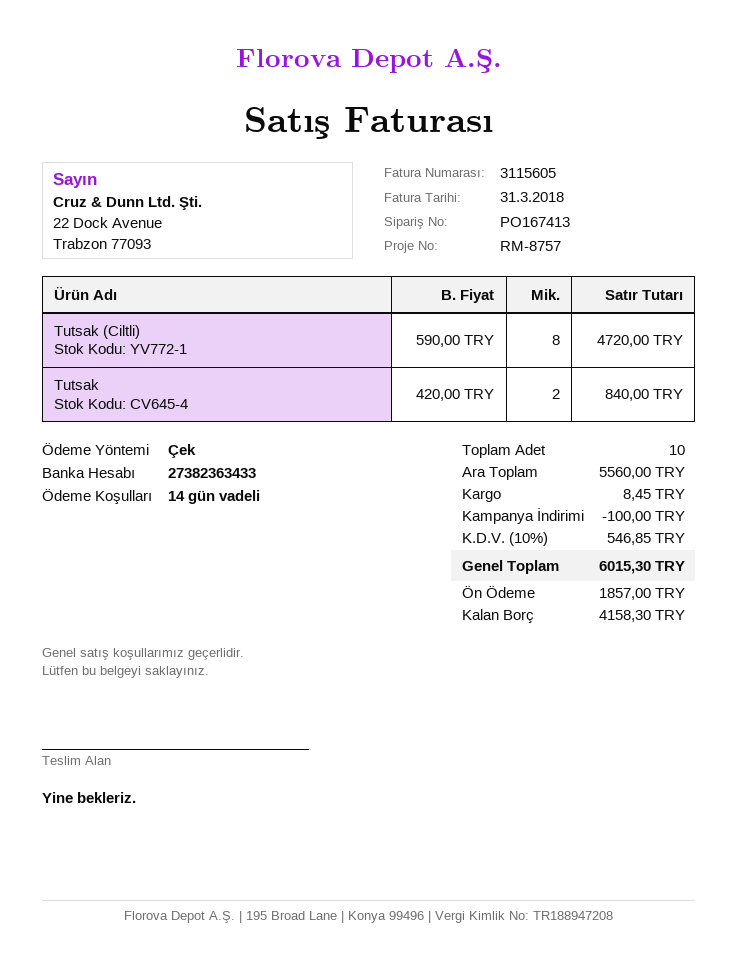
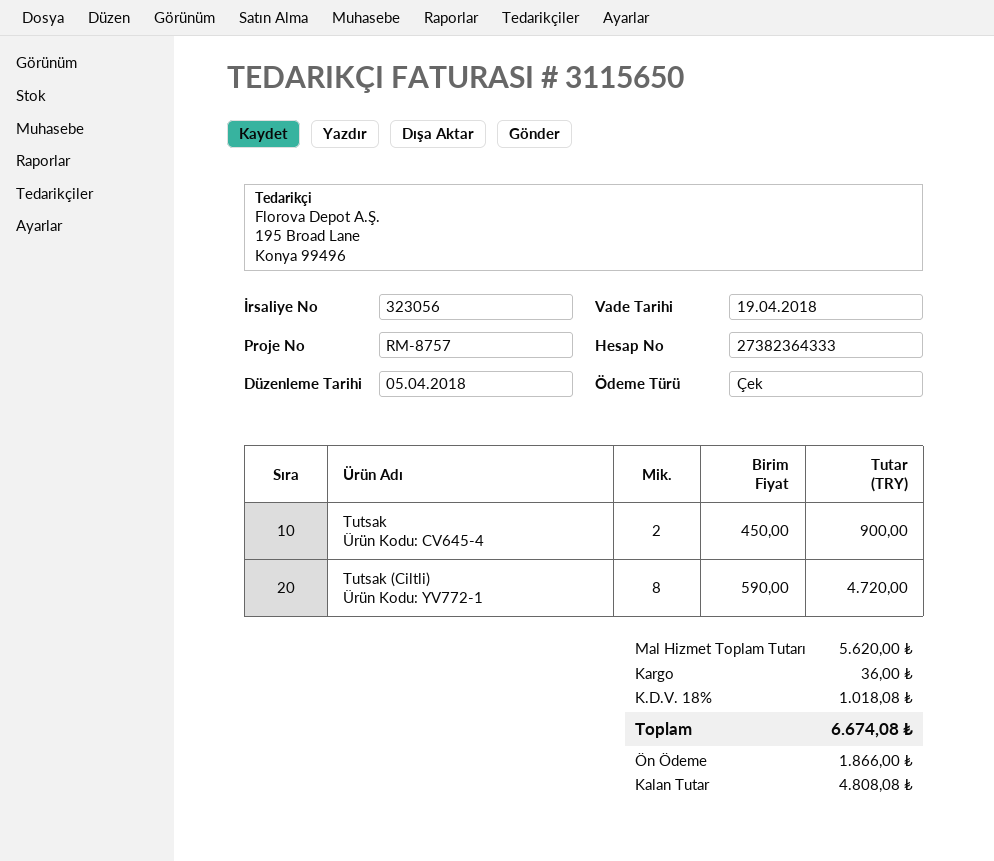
invoice number: 3115605 -> 3115650
invoice date: 2018-03-31 -> 2018-04-05
bank account: 27382363433 -> 27382364333
Tutsak: 2 x 420.00 = 840.00 -> 2 x 450.00 = 900.00
subtotal: 5560.00 -> 5620.00
discount: 100.00 -> none
shipping: 8.45 -> 36.00
tax: 10% = 546.85 -> 18% = 1018.08
total: 6015.30 -> 6674.08
deposit: 1857.00 -> 1866.00
balance: 4158.30 -> 4808.08

